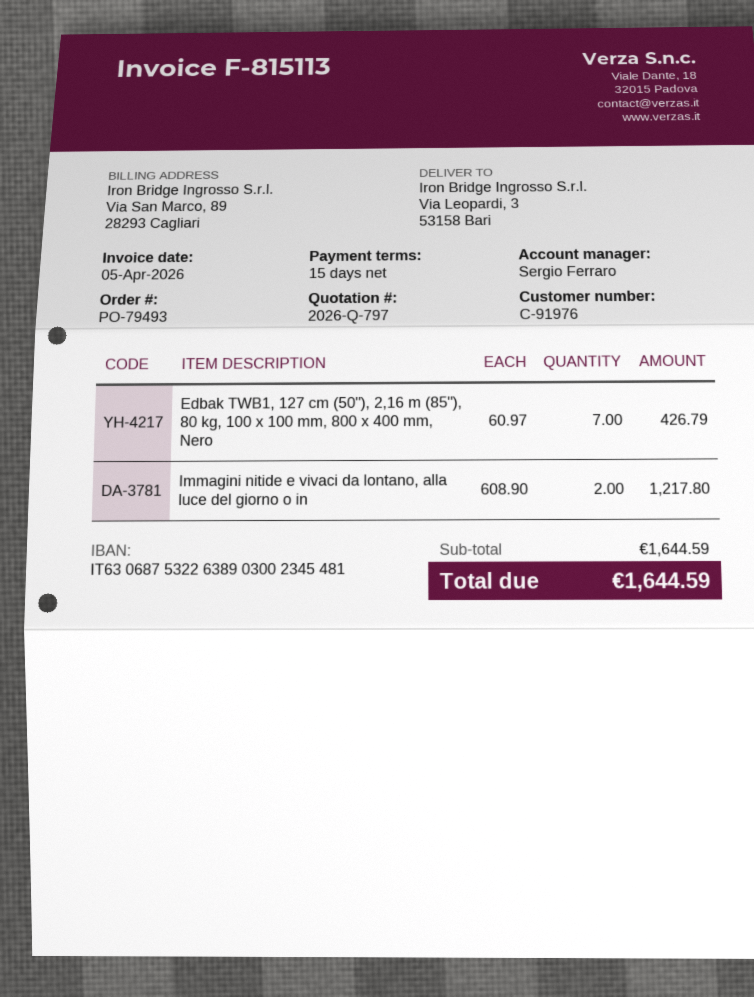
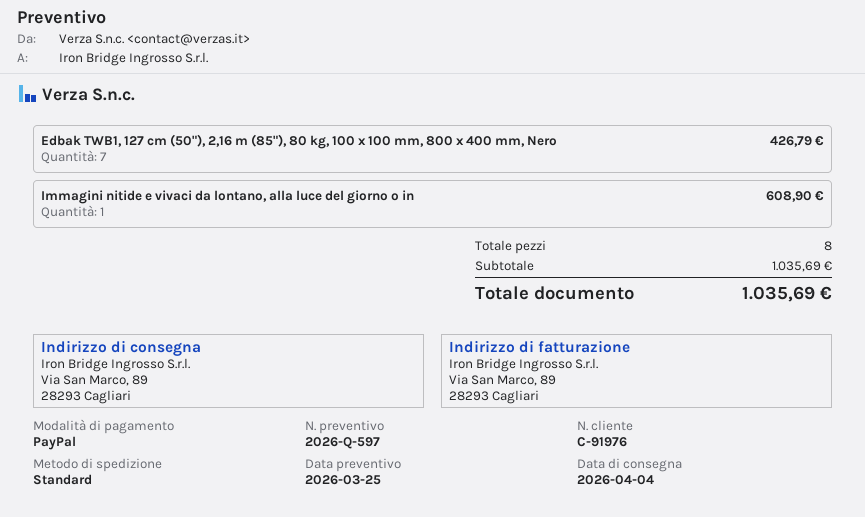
quote number: 2026-Q-797 -> 2026-Q-597
ship to: Via Leopardi, 3, 53158 Bari -> Via San Marco, 89, 28293 Cagliari
Immagini nitide e vivaci da lontano, alla luce del giorno o in: 2 for 1217.80 -> 1 for 608.90
subtotal: 1644.59 -> 1035.69
total: 1644.59 -> 1035.69

